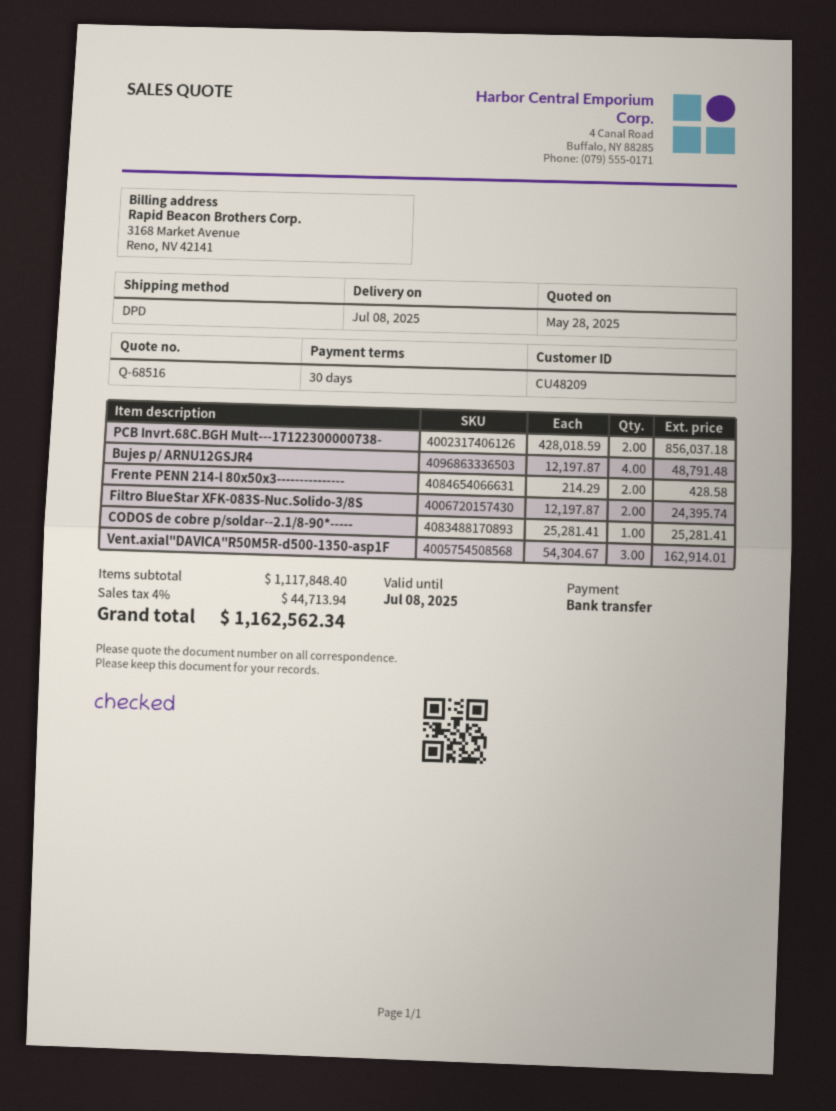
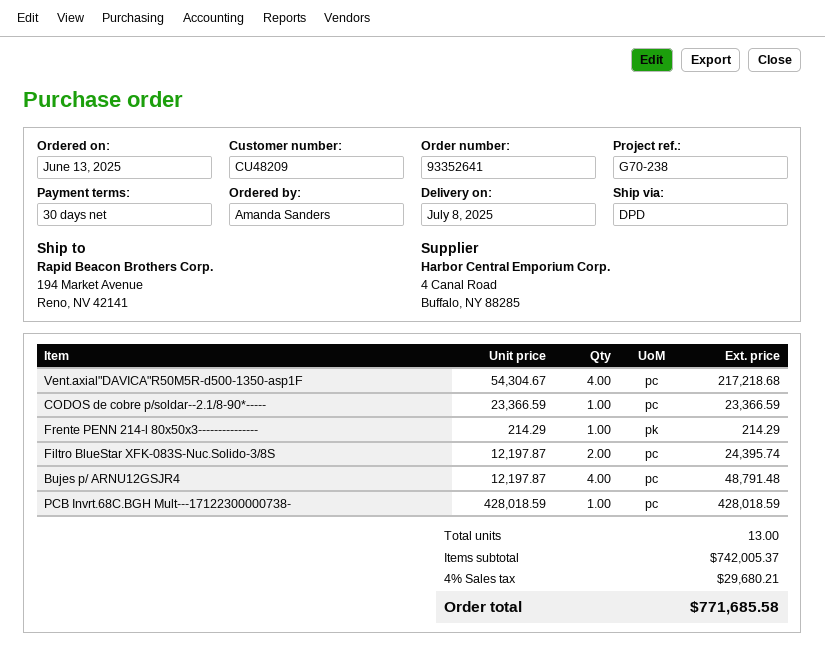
PCB Invrt.68C.BGH Mult---17122300000738-: 2 x 428018.59 = 856037.18 -> 1 x 428018.59 = 428018.59
Frente PENN 214-l 80x50x3---------------: 2 x 214.29 = 428.58 -> 1 x 214.29 = 214.29
CODOS de cobre p/soldar--2.1/8-90*-----: 1 x 25281.41 = 25281.41 -> 1 x 23366.59 = 23366.59
Vent.axial"DAVICA"R50M5R-d500-1350-asp1F: 3 x 54304.67 = 162914.01 -> 4 x 54304.67 = 217218.68
subtotal: 1117848.40 -> 742005.37
tax: 4% = 44713.94 -> 4% = 29680.21
total: 1162562.34 -> 771685.58

